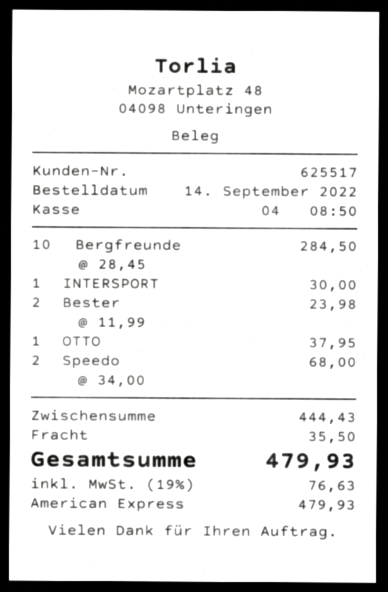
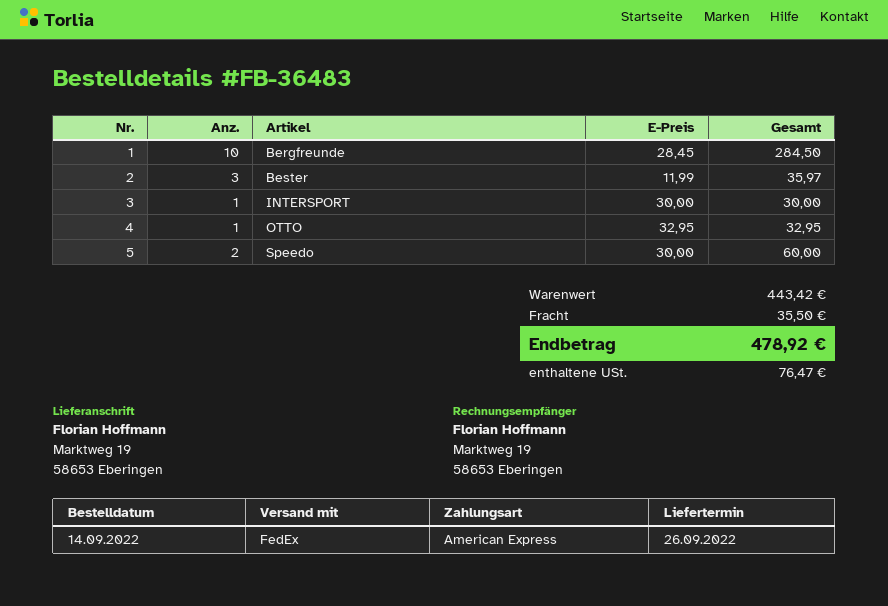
Bester: 2 x 11.99 = 23.98 -> 3 x 11.99 = 35.97
OTTO: 1 x 37.95 = 37.95 -> 1 x 32.95 = 32.95
Speedo: 2 x 34.00 = 68.00 -> 2 x 30.00 = 60.00
subtotal: 444.43 -> 443.42
tax: 76.63 -> 76.47
total: 479.93 -> 478.92

